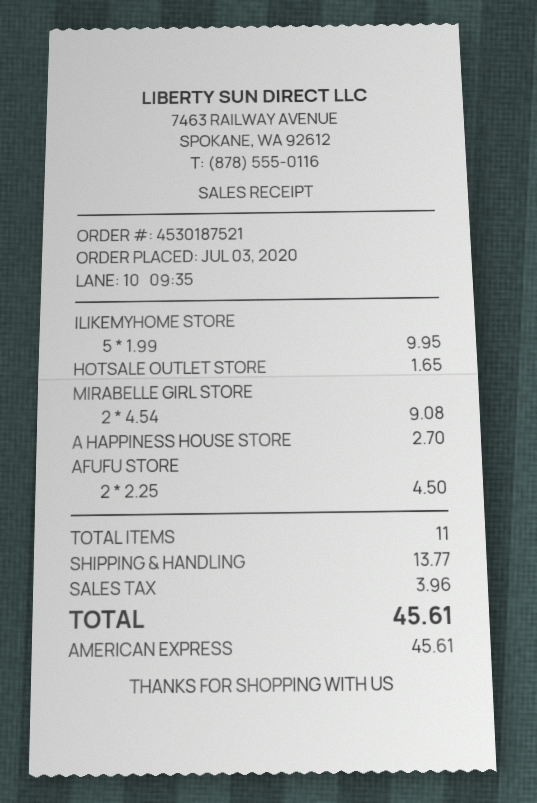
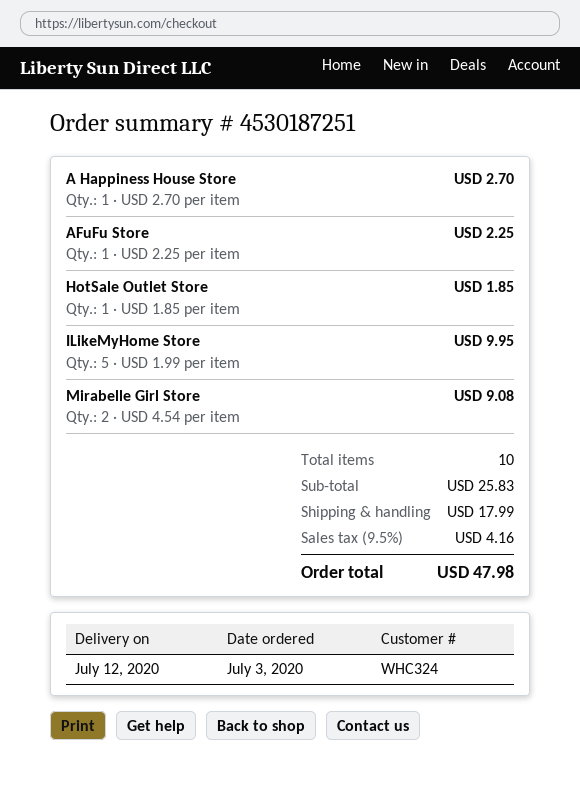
order number: 4530187521 -> 4530187251
HOTSALE OUTLET STORE: 1 x 1.65 = 1.65 -> 1 x 1.85 = 1.85
AFUFU STORE: 2 x 2.25 = 4.50 -> 1 x 2.25 = 2.25
total quantity: 11 -> 10
shipping: 13.77 -> 17.99
tax: 3.96 -> 4.16
total: 45.61 -> 47.98

